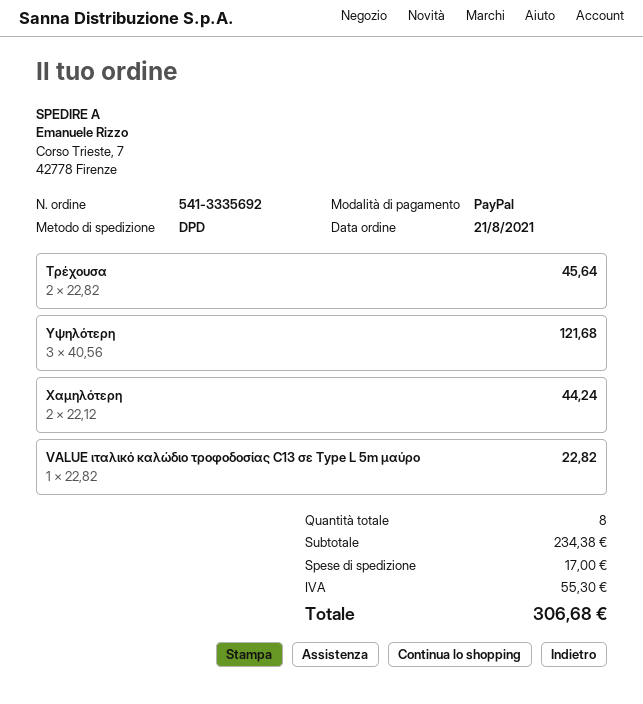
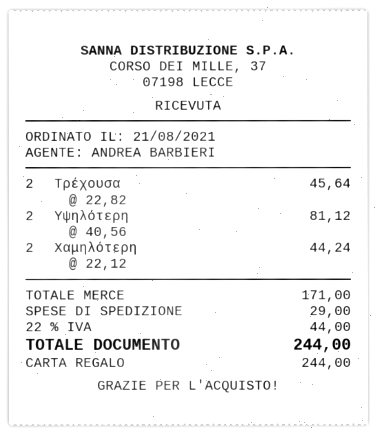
payment method: PayPal -> gift card
Υψηλότερη: 3 x 40.56 = 121.68 -> 2 x 40.56 = 81.12
VALUE ιταλικό καλώδιο τροφοδοσίας C13 σε Type L 5m μαύρο: 1 x 22.82 = 22.82 -> none
subtotal: 234.38 -> 171.00
shipping: 17.00 -> 29.00
tax: 55.30 -> 44.00
total: 306.68 -> 244.00

